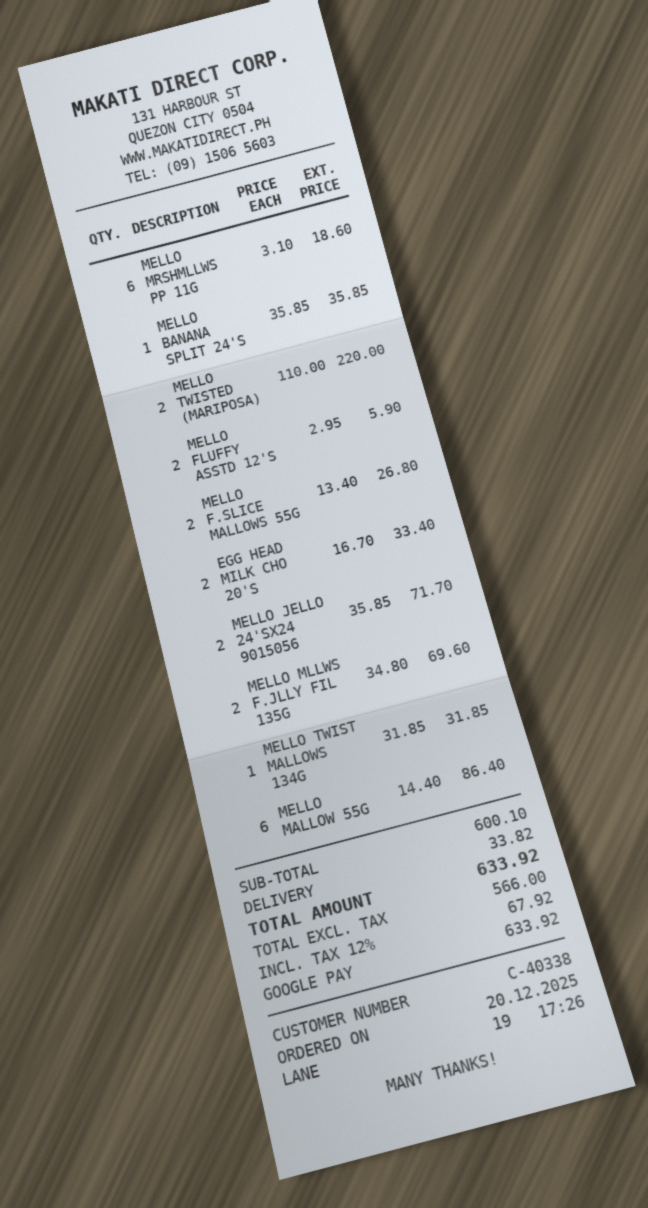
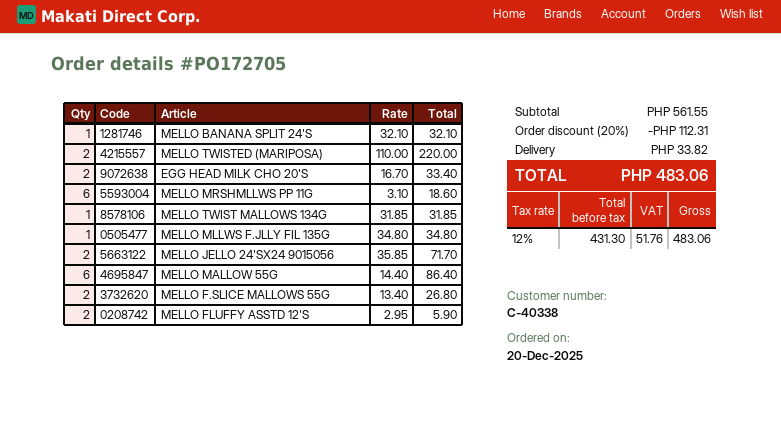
MELLO BANANA SPLIT 24'S: 1 x 35.85 = 35.85 -> 1 x 32.10 = 32.10
MELLO MLLWS F.JLLY FIL 135G: 2 x 34.80 = 69.60 -> 1 x 34.80 = 34.80
subtotal: 600.10 -> 561.55
discount: none -> 20% = 112.31
net: 566.00 -> 431.30
tax: 12% = 67.92 -> 12% = 51.76
total: 633.92 -> 483.06

